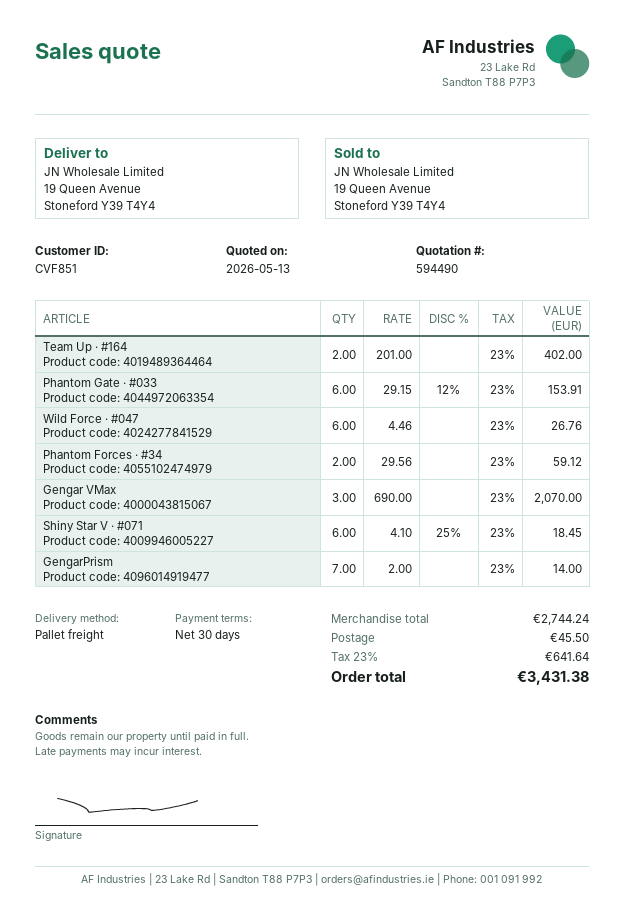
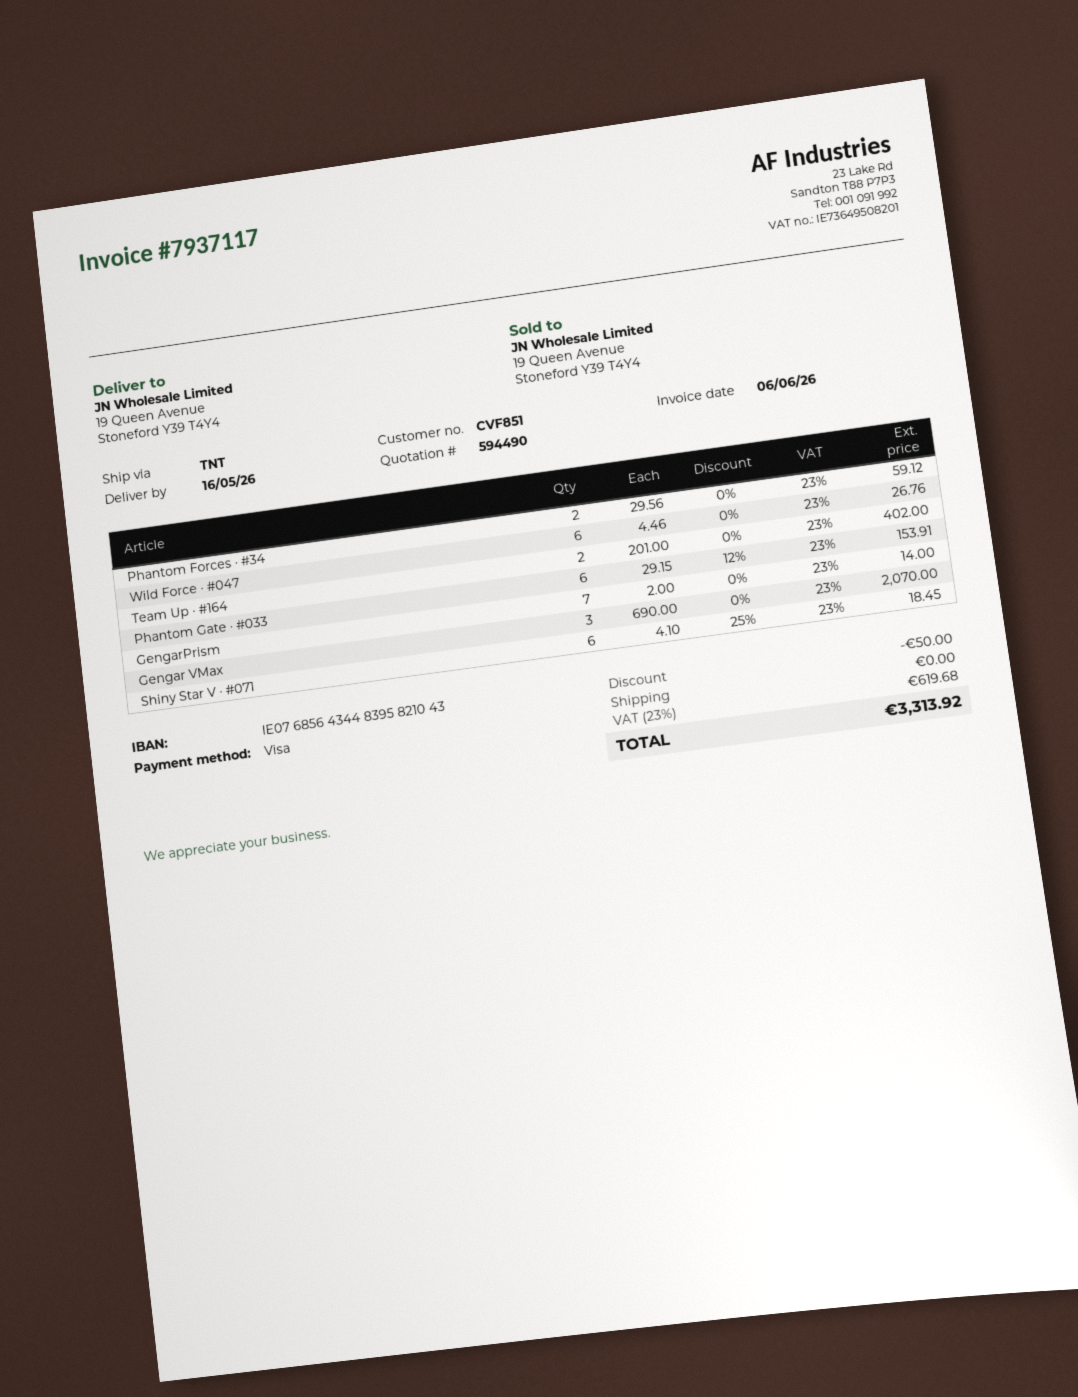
shipping method: pallet freight -> TNT
discount: none -> 50.00
shipping: 45.50 -> 0.00
tax: 23% = 641.64 -> 23% = 619.68
total: 3431.38 -> 3313.92

